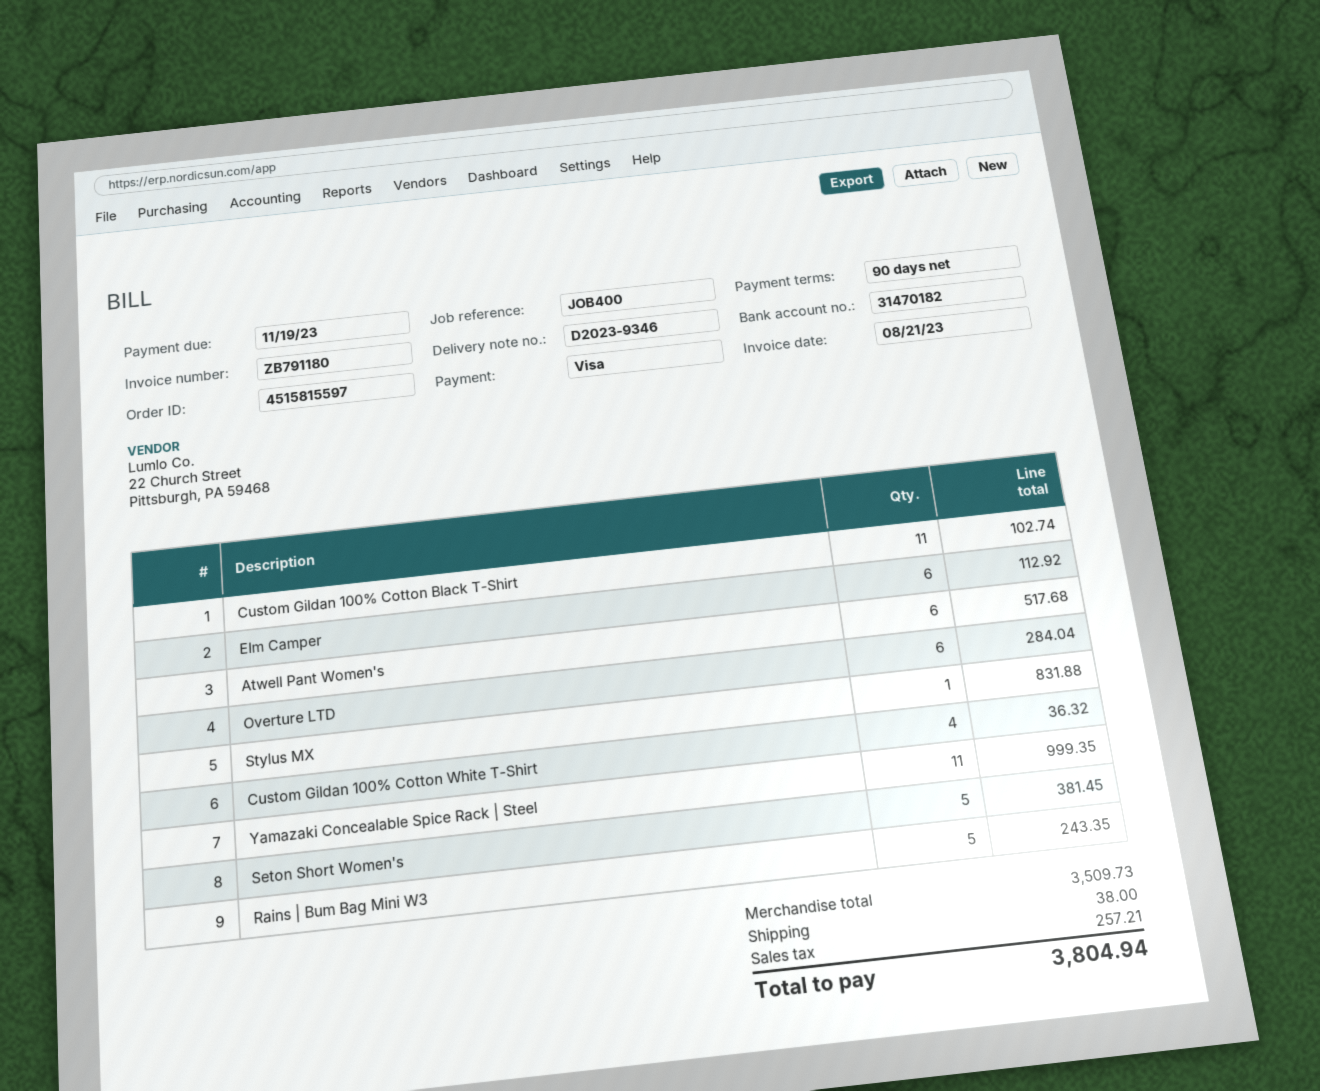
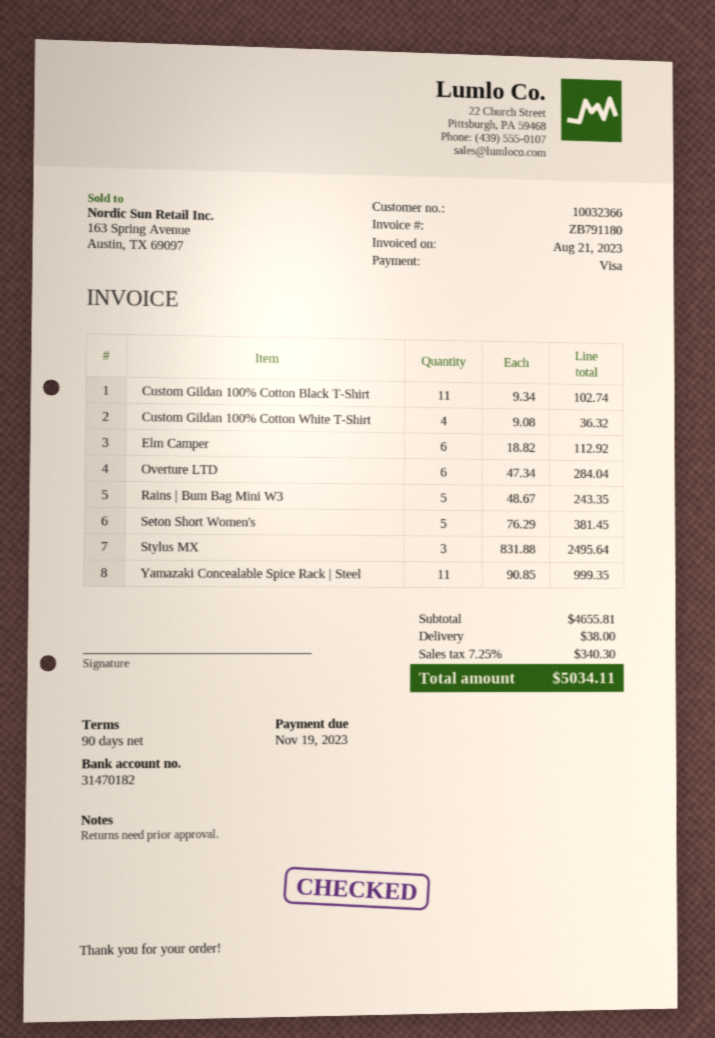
Atwell Pant Women's: 6 for 517.68 -> none
Stylus MX: 1 for 831.88 -> 3 for 2495.64
subtotal: 3509.73 -> 4655.81
tax: 257.21 -> 340.30
total: 3804.94 -> 5034.11

